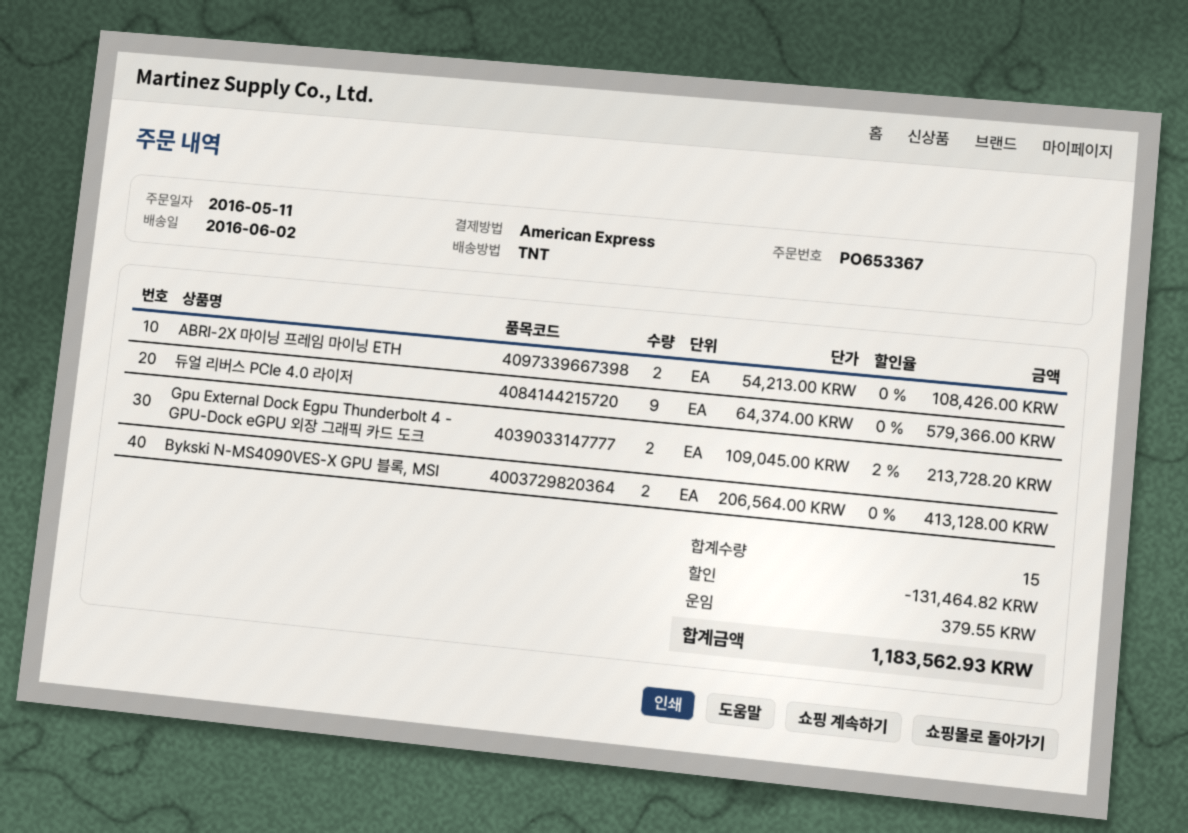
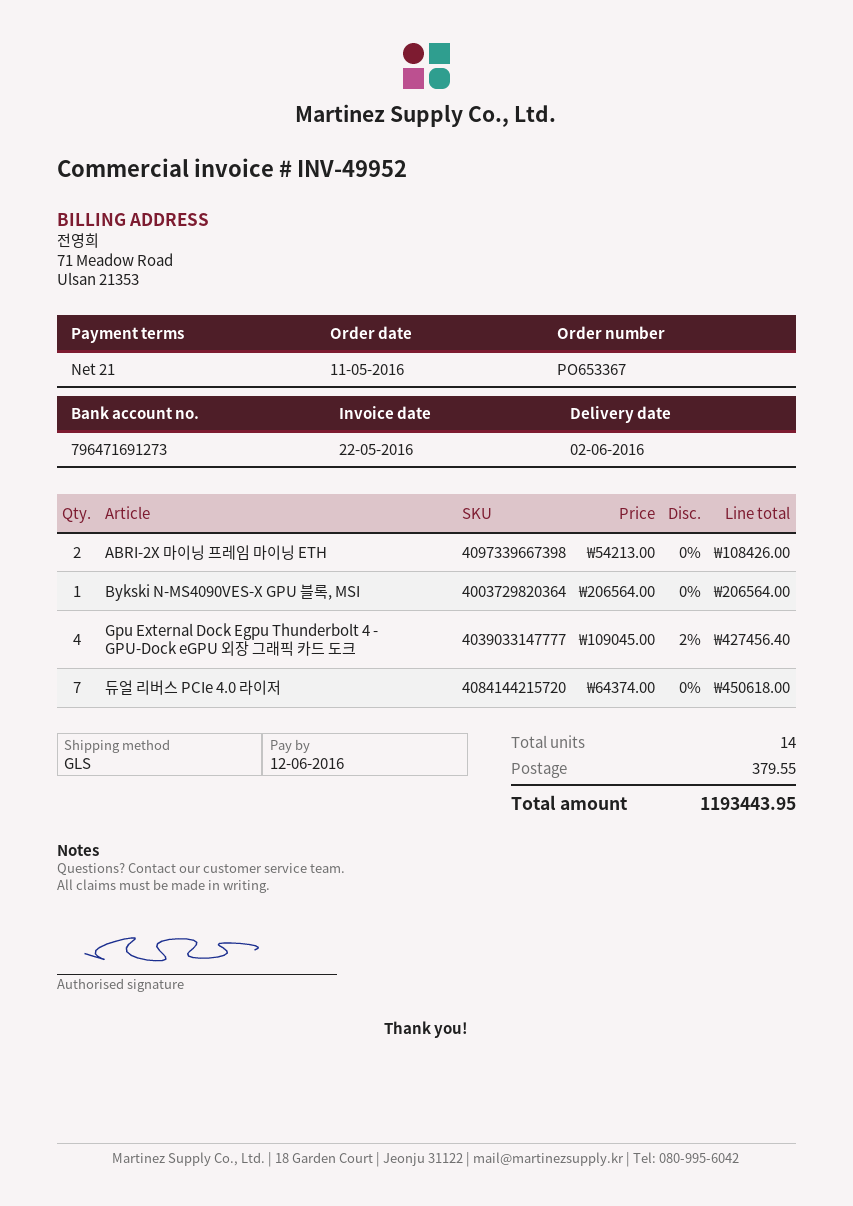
shipping method: TNT -> GLS
듀얼 리버스 PCIe 4.0 라이저: 9 x 64374.00 = 579366.00 -> 7 x 64374.00 = 450618.00
Gpu External Dock Egpu Thunderbolt 4 - GPU-Dock eGPU 외장 그래픽 카드 도크: 2 x 109045.00 - 2% = 213728.20 -> 4 x 109045.00 - 2% = 427456.40
Bykski N-MS4090VES-X GPU 블록, MSI: 2 x 206564.00 = 413128.00 -> 1 x 206564.00 = 206564.00
total quantity: 15 -> 14
discount: 131464.82 -> none
total: 1183562.93 -> 1193443.95

